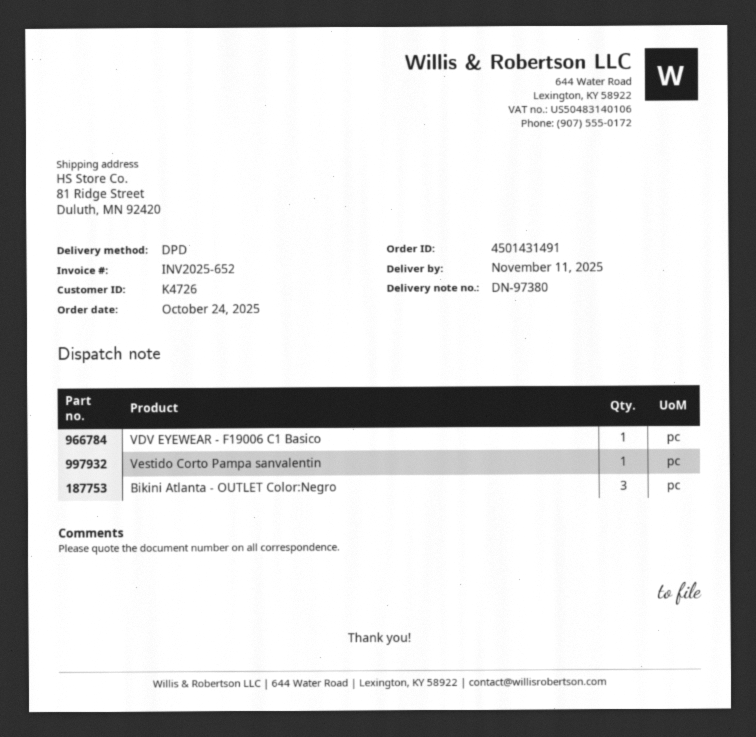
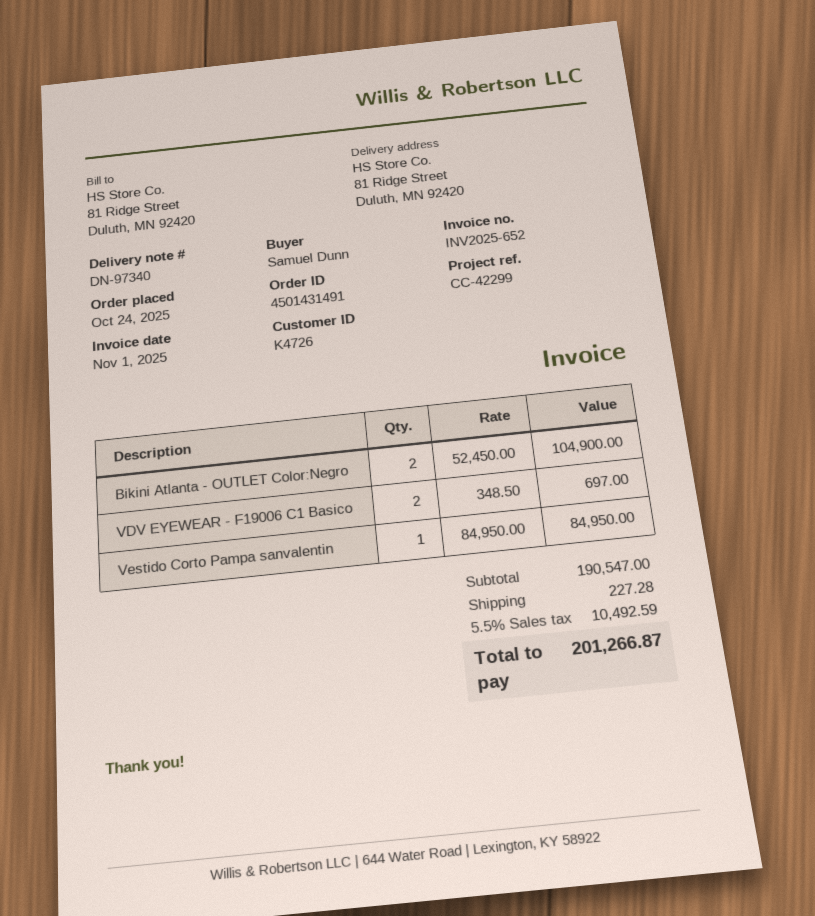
delivery note number: DN-97380 -> DN-97340
VDV EYEWEAR - F19006 C1 Basico: 1 -> 2
Bikini Atlanta - OUTLET Color:Negro: 3 -> 2

